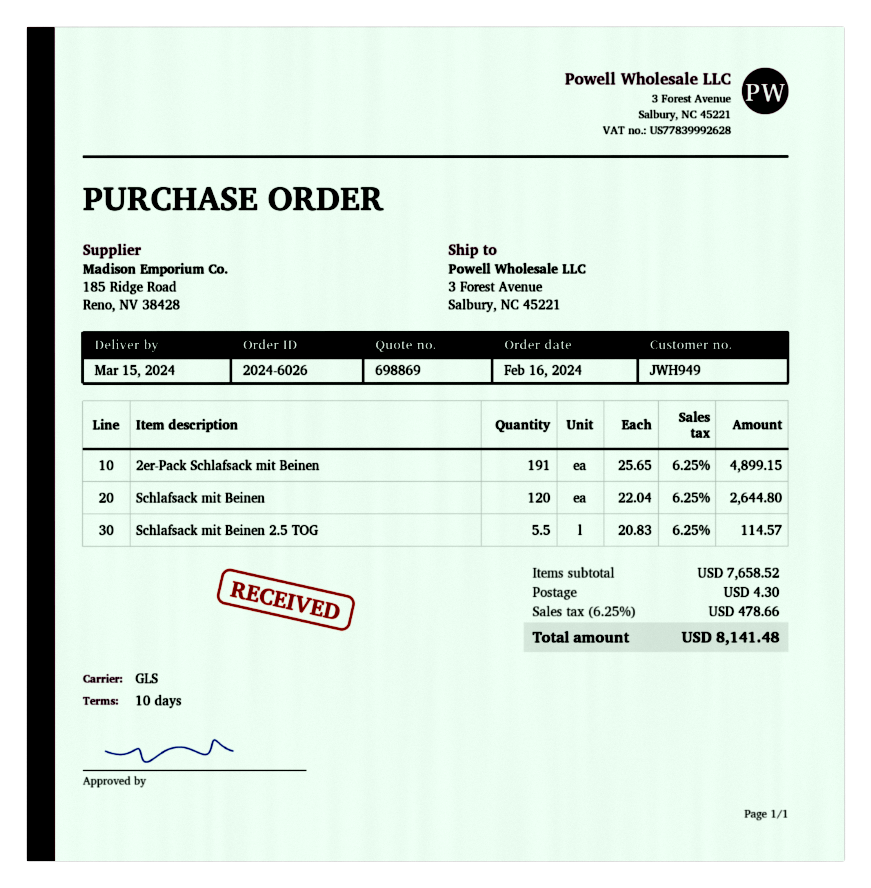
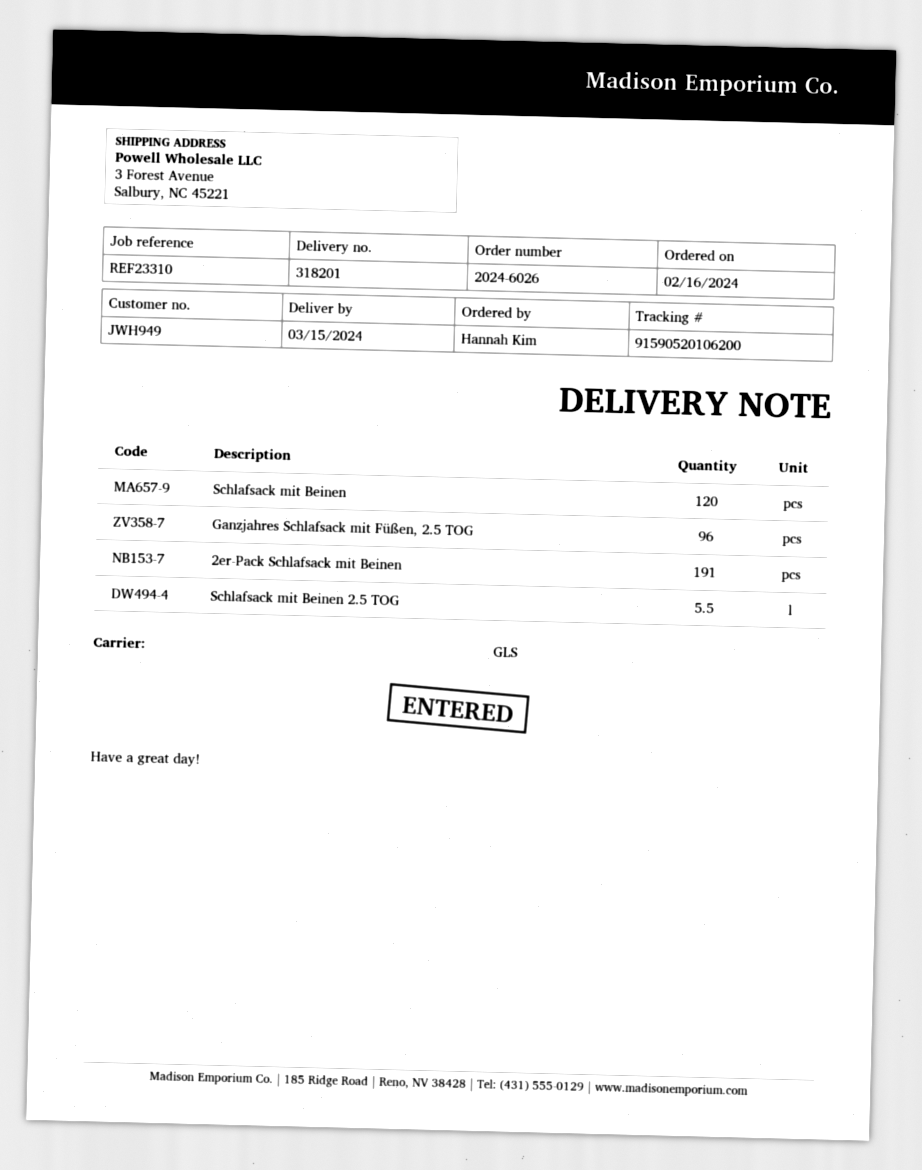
Ganzjahres Schlafsack mit Füßen, 2.5 TOG: none -> 96

